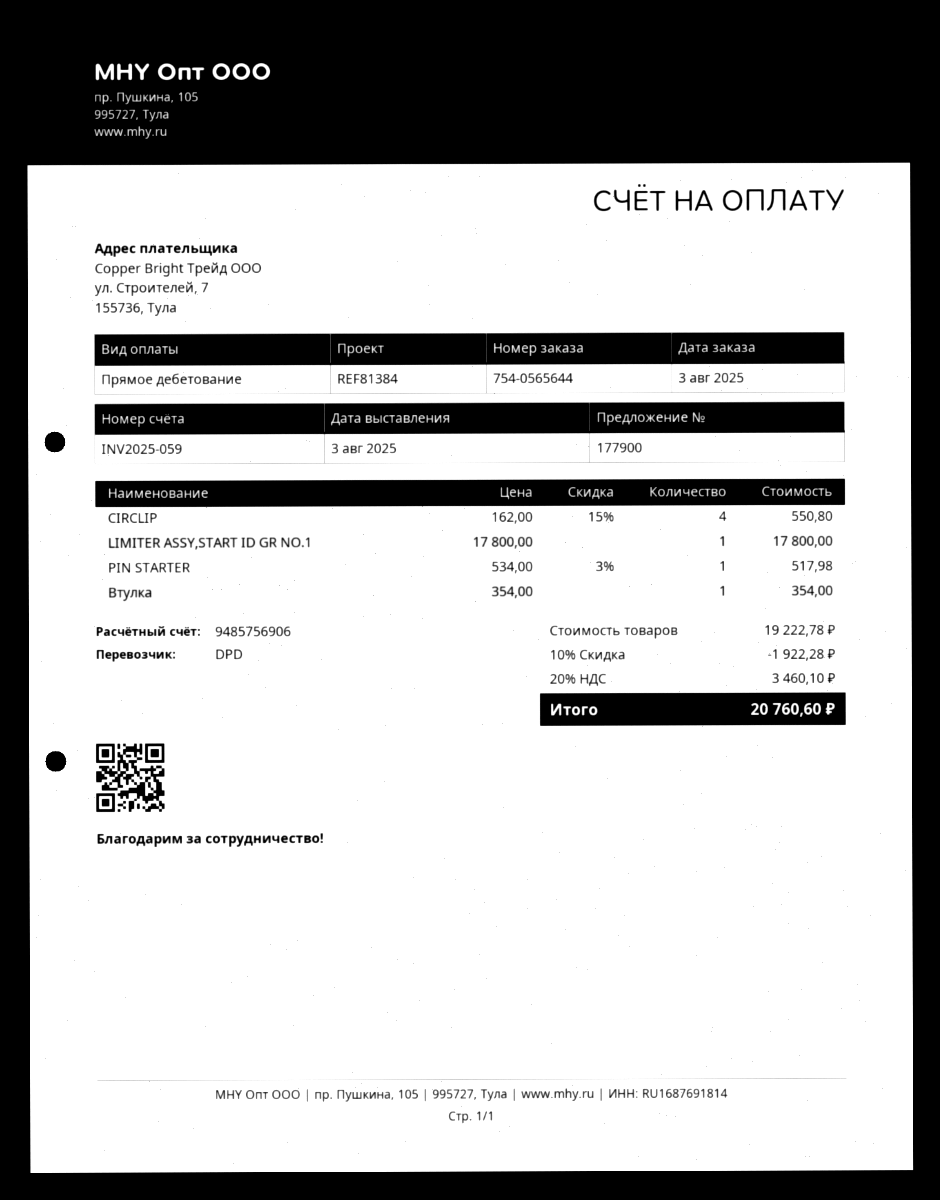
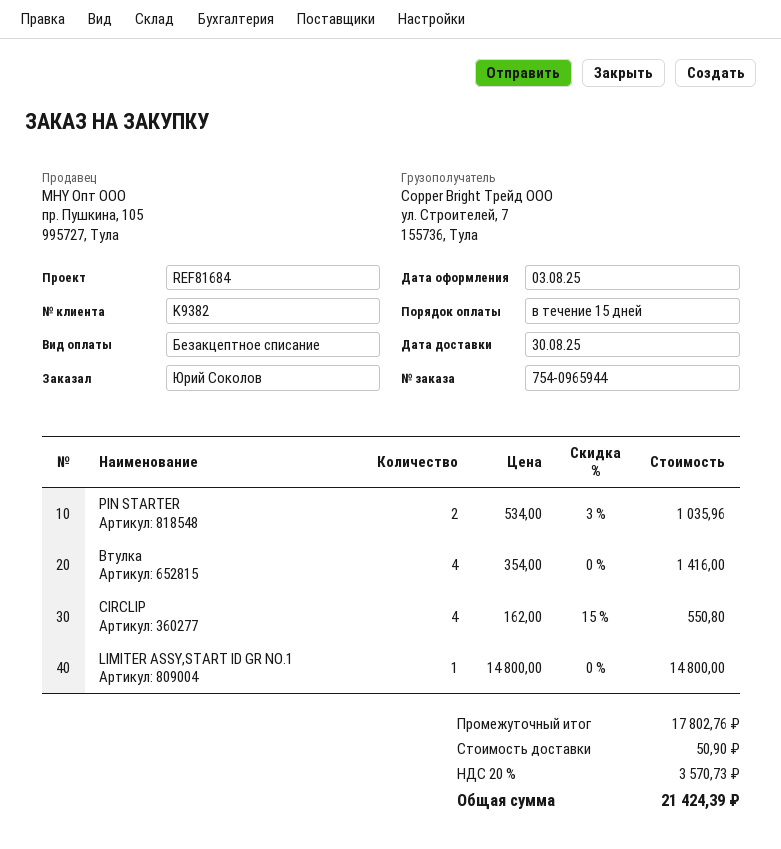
order number: 754-0565644 -> 754-0965944
reference: REF81384 -> REF81684
LIMITER ASSY,START ID GR NO.1: 1 x 17800.00 = 17800.00 -> 1 x 14800.00 = 14800.00
PIN STARTER: 1 x 534.00 - 3% = 517.98 -> 2 x 534.00 - 3% = 1035.96
Втулка: 1 x 354.00 = 354.00 -> 4 x 354.00 = 1416.00
subtotal: 19222.78 -> 17802.76
discount: 10% = 1922.28 -> none
shipping: none -> 50.90
tax: 20% = 3460.10 -> 20% = 3570.73
total: 20760.60 -> 21424.39

